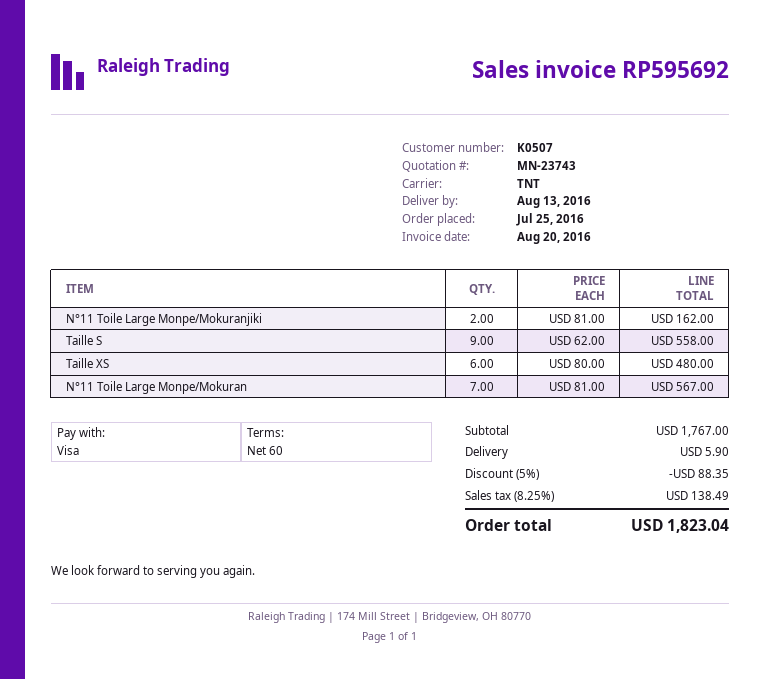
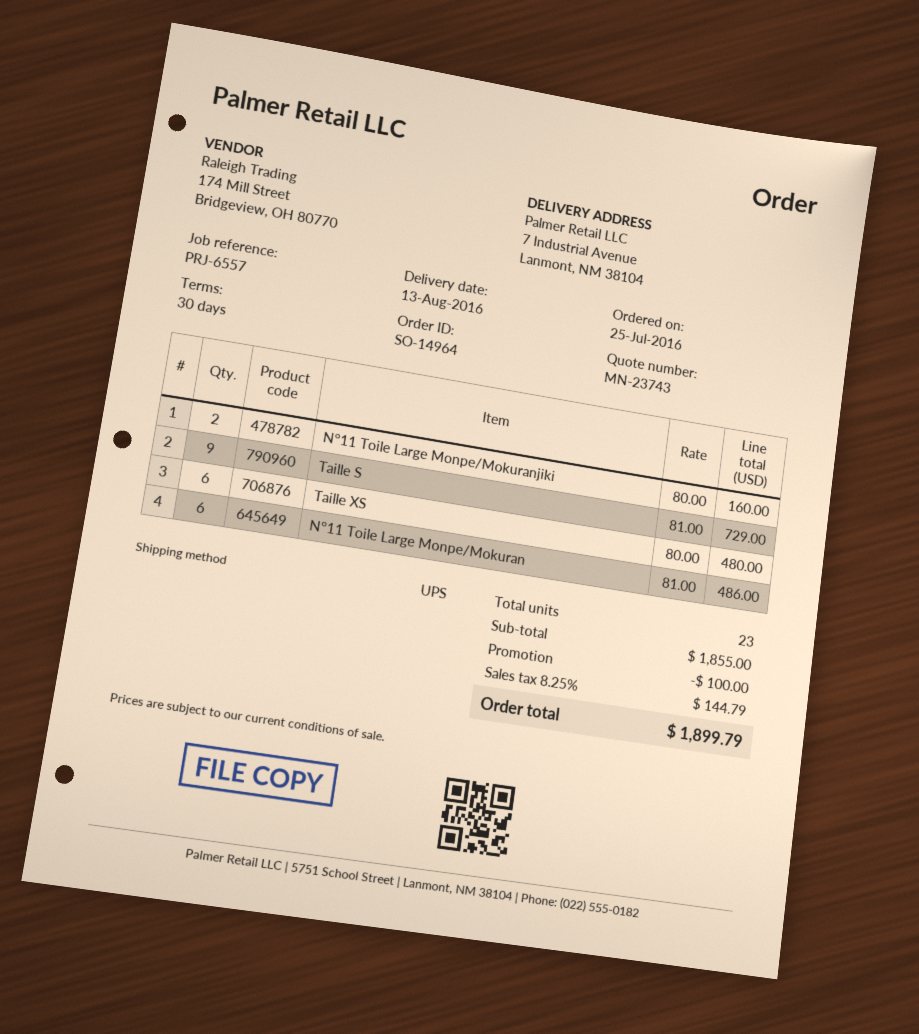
payment terms: 60 days -> 30 days
shipping method: TNT -> UPS
N°11 Toile Large Monpe/Mokuranjiki: 2 x 81.00 = 162.00 -> 2 x 80.00 = 160.00
Taille S: 9 x 62.00 = 558.00 -> 9 x 81.00 = 729.00
N°11 Toile Large Monpe/Mokuran: 7 x 81.00 = 567.00 -> 6 x 81.00 = 486.00
subtotal: 1767.00 -> 1855.00
discount: 88.35 -> 100.00
shipping: 5.90 -> none
tax: 8.25% = 138.49 -> 8.25% = 144.79
total: 1823.04 -> 1899.79

